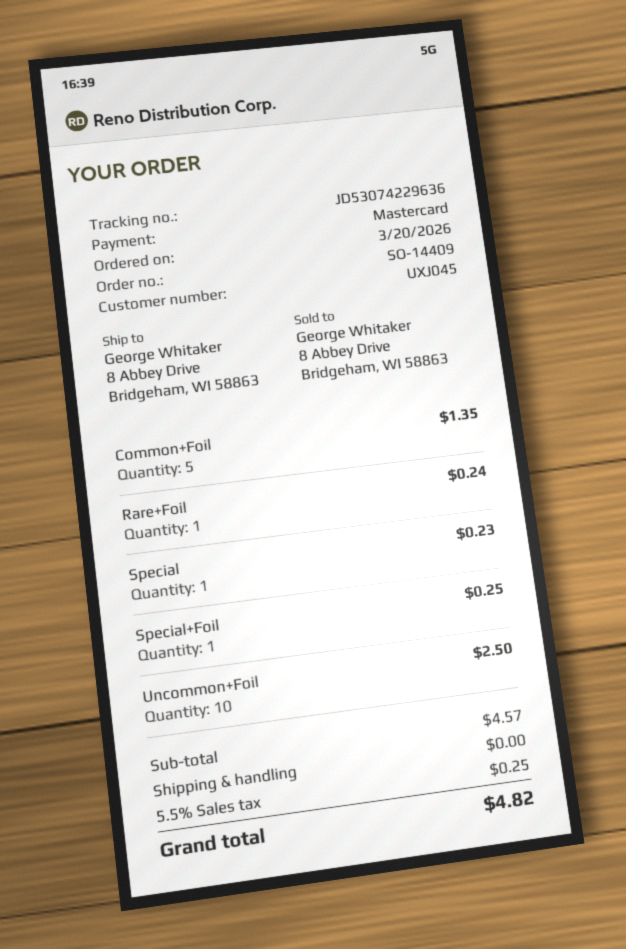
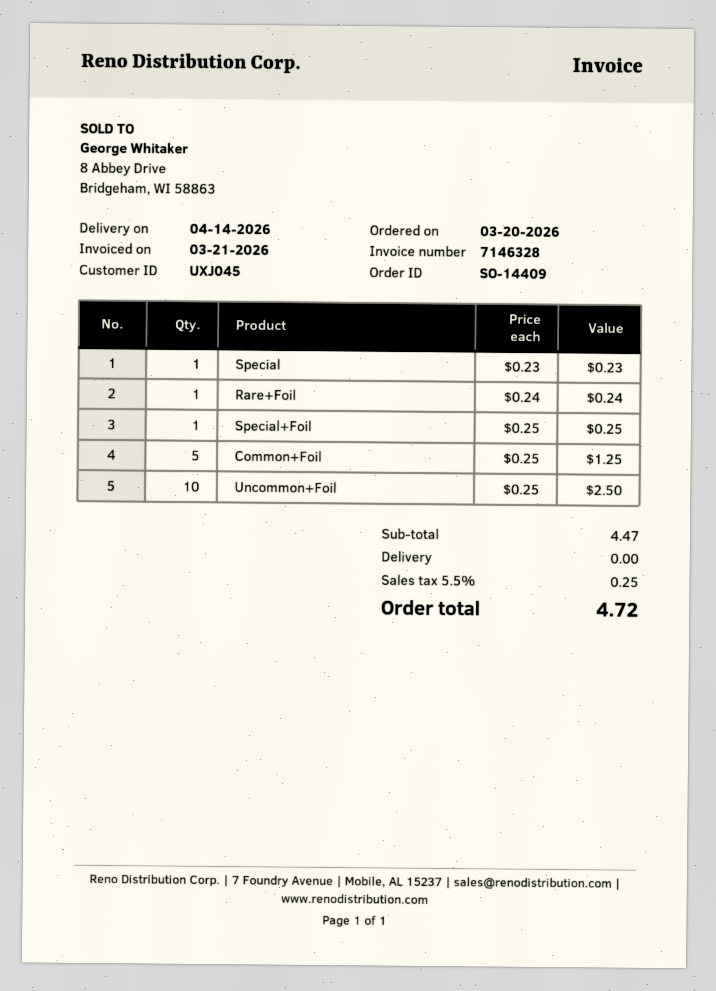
Common+Foil: 5 for 1.35 -> 5 for 1.25
subtotal: 4.57 -> 4.47
total: 4.82 -> 4.72

